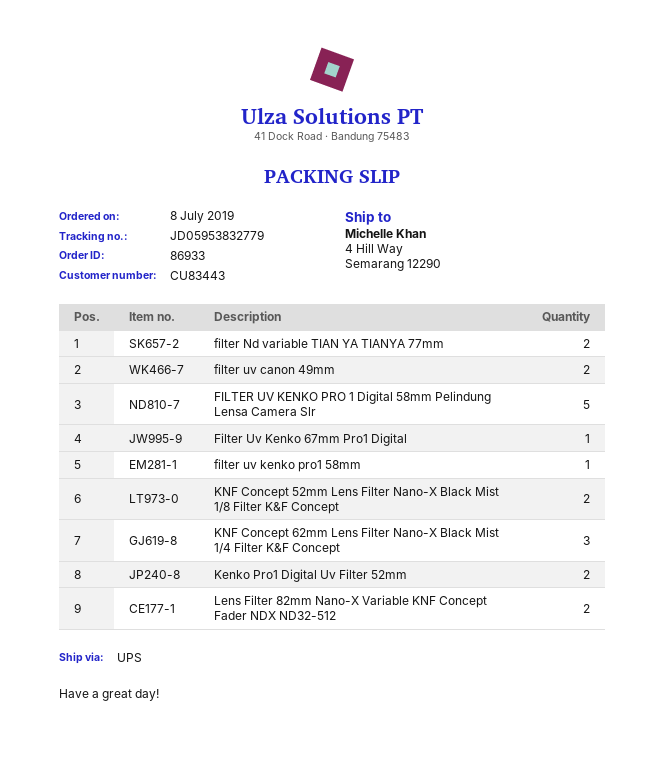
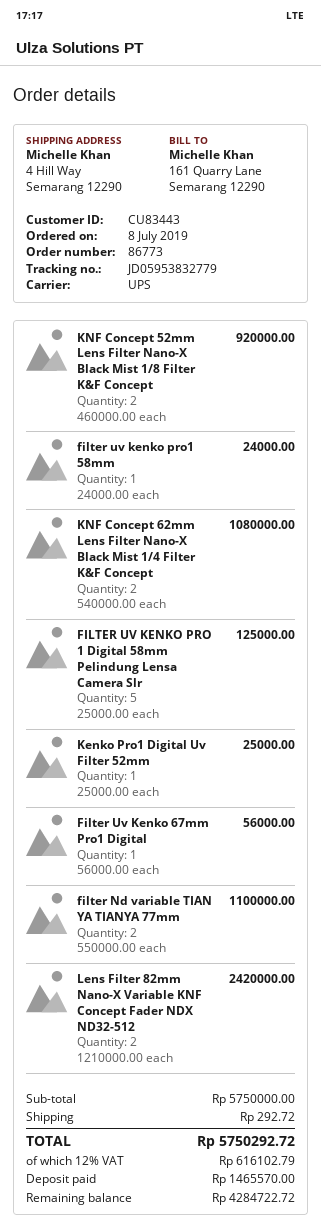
order number: 86933 -> 86773
filter uv canon 49mm: 2 -> none
KNF Concept 62mm Lens Filter Nano-X Black Mist 1/4 Filter K&F Concept: 3 -> 2
Kenko Pro1 Digital Uv Filter 52mm: 2 -> 1

